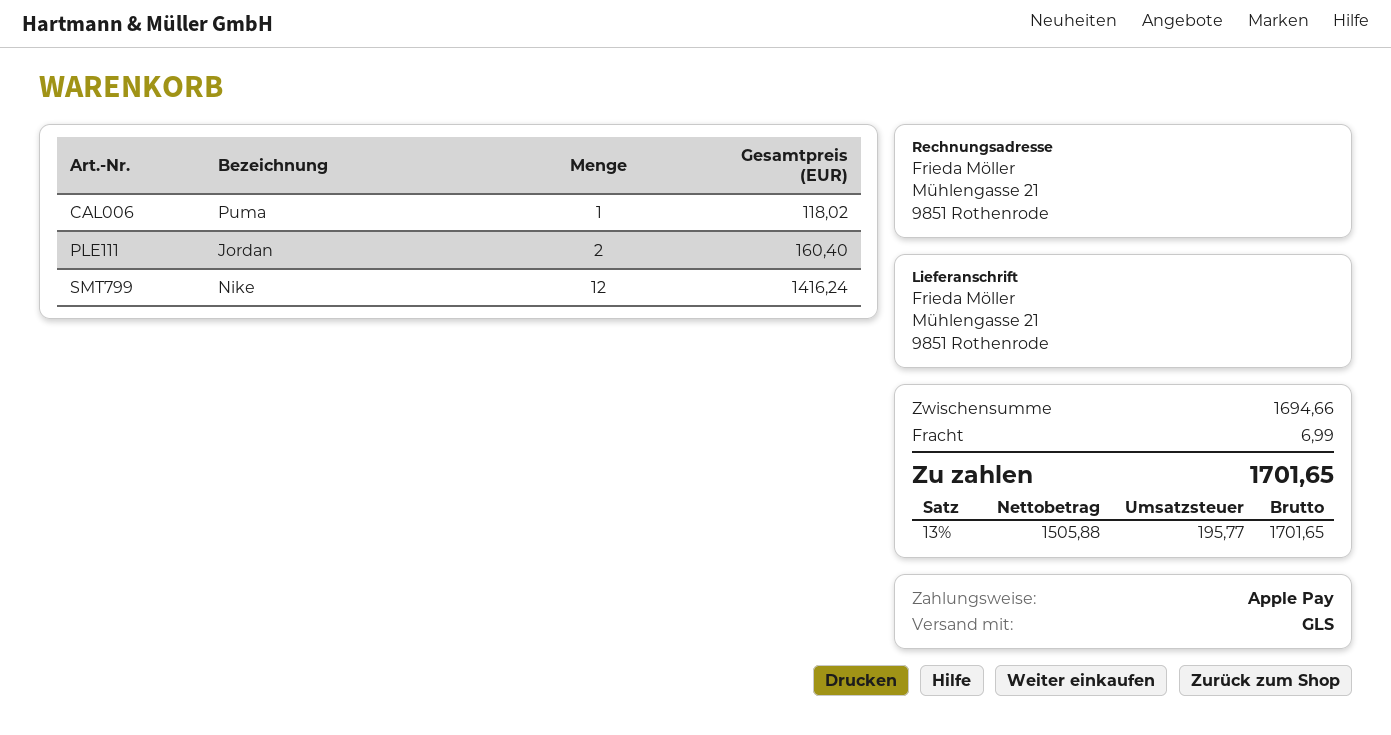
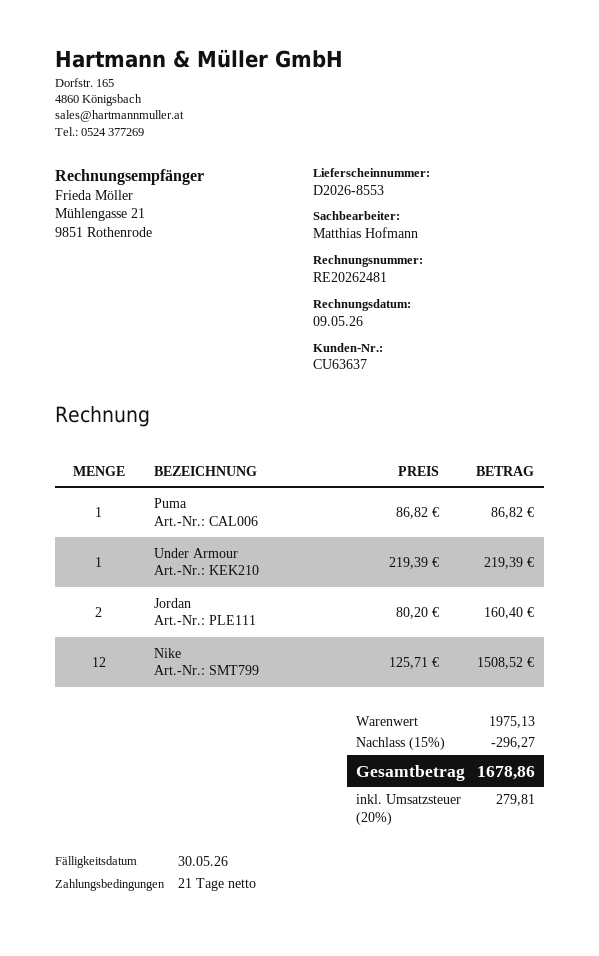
Puma: 1 for 118.02 -> 1 for 86.82
Nike: 12 for 1416.24 -> 12 for 1508.52
Under Armour: none -> 1 for 219.39
subtotal: 1694.66 -> 1975.13
discount: none -> 15% = 296.27
shipping: 6.99 -> none
tax: 13% = 195.77 -> 20% = 279.81
total: 1701.65 -> 1678.86

